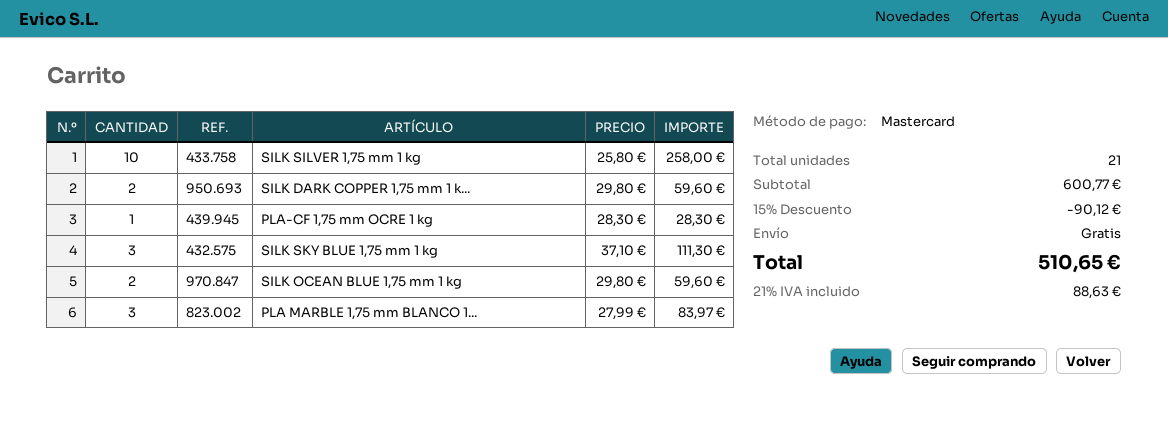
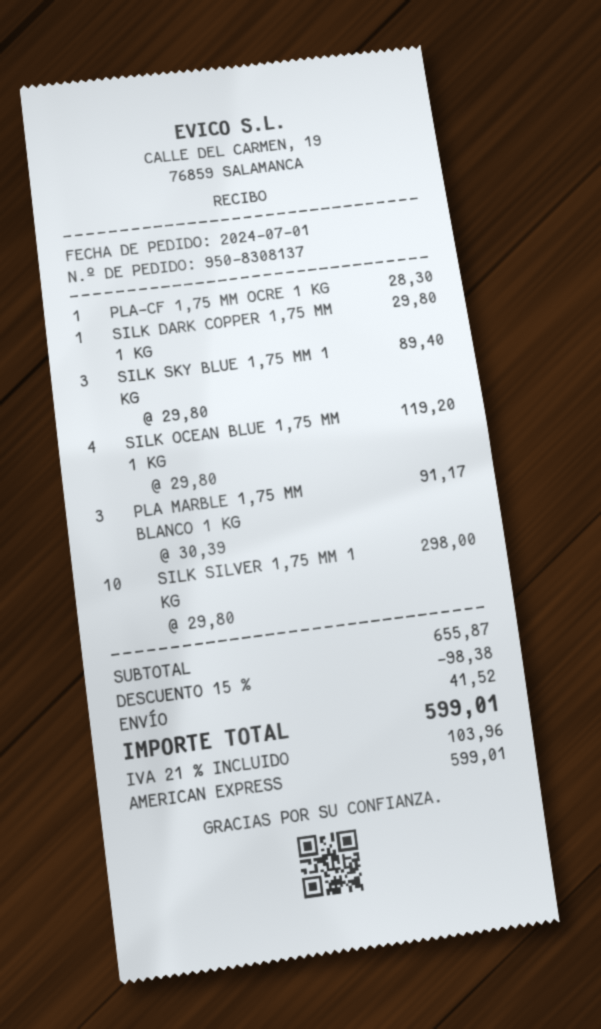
payment method: Mastercard -> American Express
SILK SILVER 1,75 mm 1 kg: 10 x 25.80 = 258.00 -> 10 x 29.80 = 298.00
SILK DARK COPPER 1,75 mm 1 k...: 2 x 29.80 = 59.60 -> 1 x 29.80 = 29.80
SILK SKY BLUE 1,75 mm 1 kg: 3 x 37.10 = 111.30 -> 3 x 29.80 = 89.40
SILK OCEAN BLUE 1,75 mm 1 kg: 2 x 29.80 = 59.60 -> 4 x 29.80 = 119.20
PLA MARBLE 1,75 mm BLANCO 1...: 3 x 27.99 = 83.97 -> 3 x 30.39 = 91.17
subtotal: 600.77 -> 655.87
discount: 15% = 90.12 -> 15% = 98.38
shipping: 0.00 -> 41.52
tax: 21% = 88.63 -> 21% = 103.96
total: 510.65 -> 599.01

